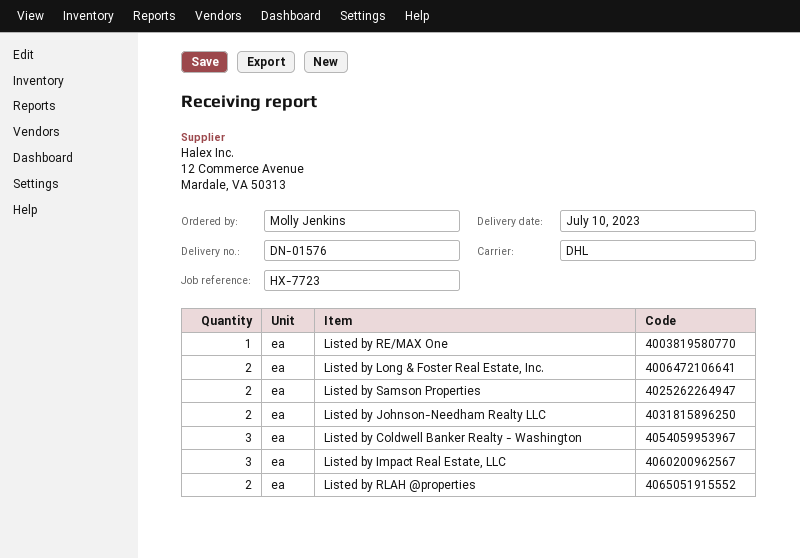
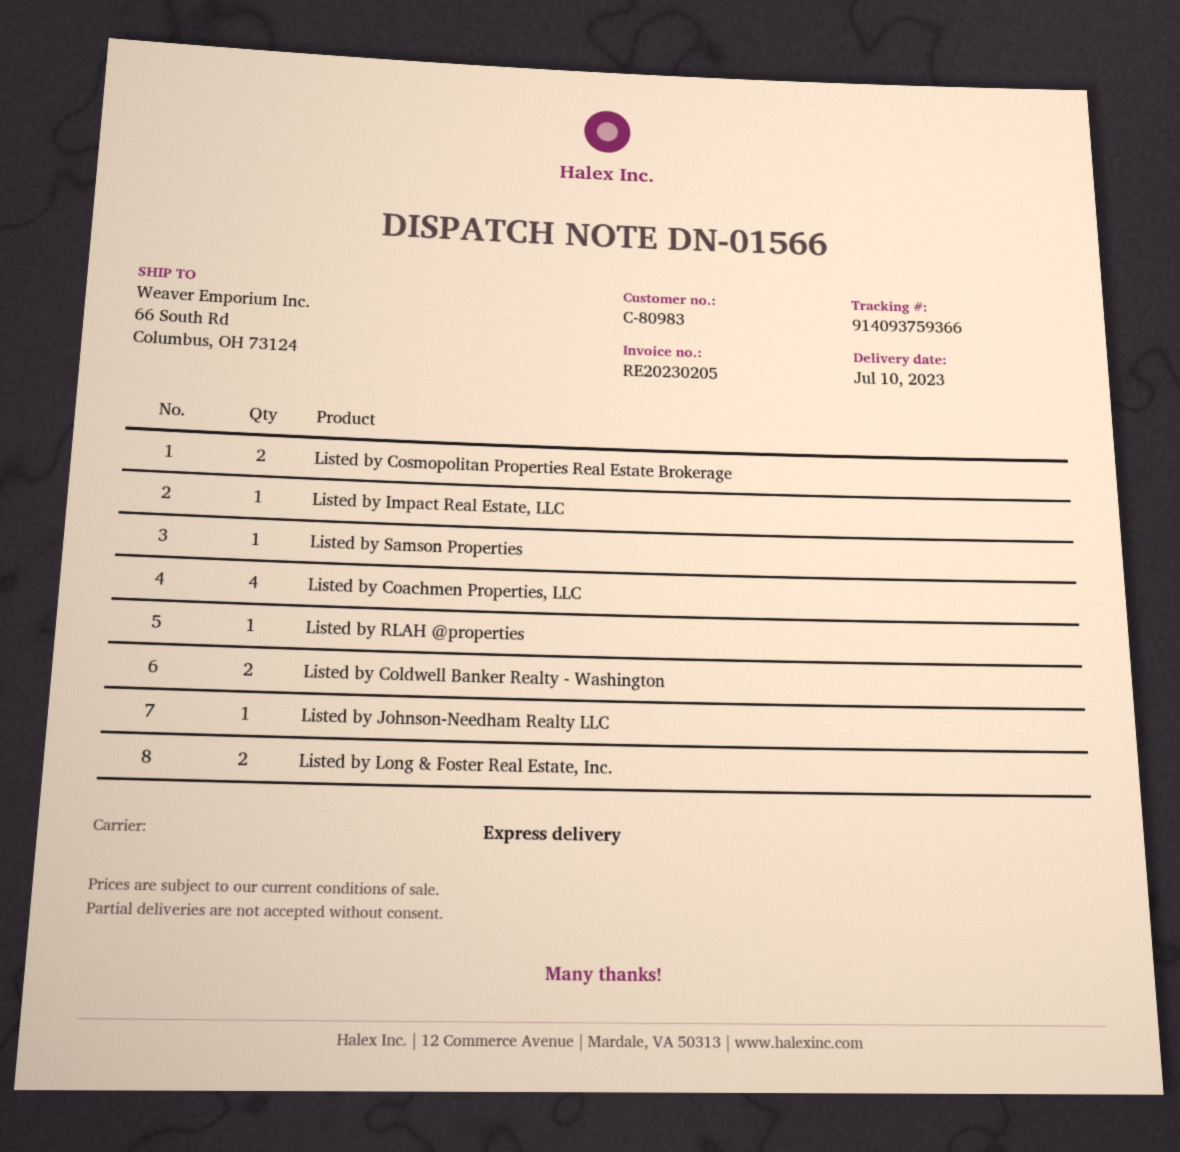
delivery note number: DN-01576 -> DN-01566
shipping method: DHL -> express
Listed by RE/MAX One: 1 -> none
Listed by Samson Properties: 2 -> 1
Listed by Johnson-Needham Realty LLC: 2 -> 1
Listed by Coldwell Banker Realty - Washington: 3 -> 2
Listed by Impact Real Estate, LLC: 3 -> 1
Listed by RLAH @properties: 2 -> 1
Listed by Cosmopolitan Properties Real Estate Brokerage: none -> 2
Listed by Coachmen Properties, LLC: none -> 4

